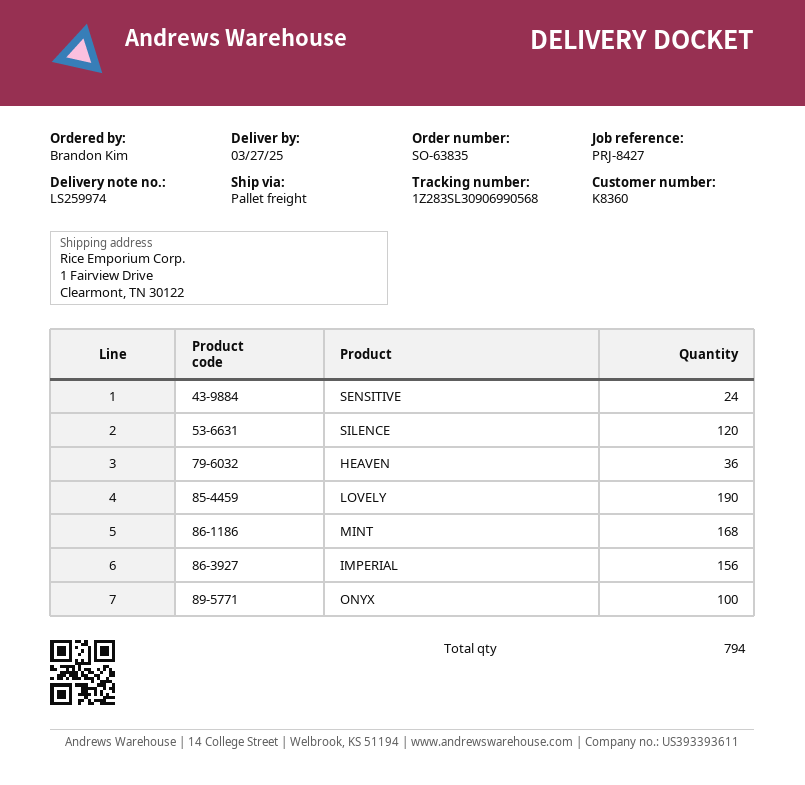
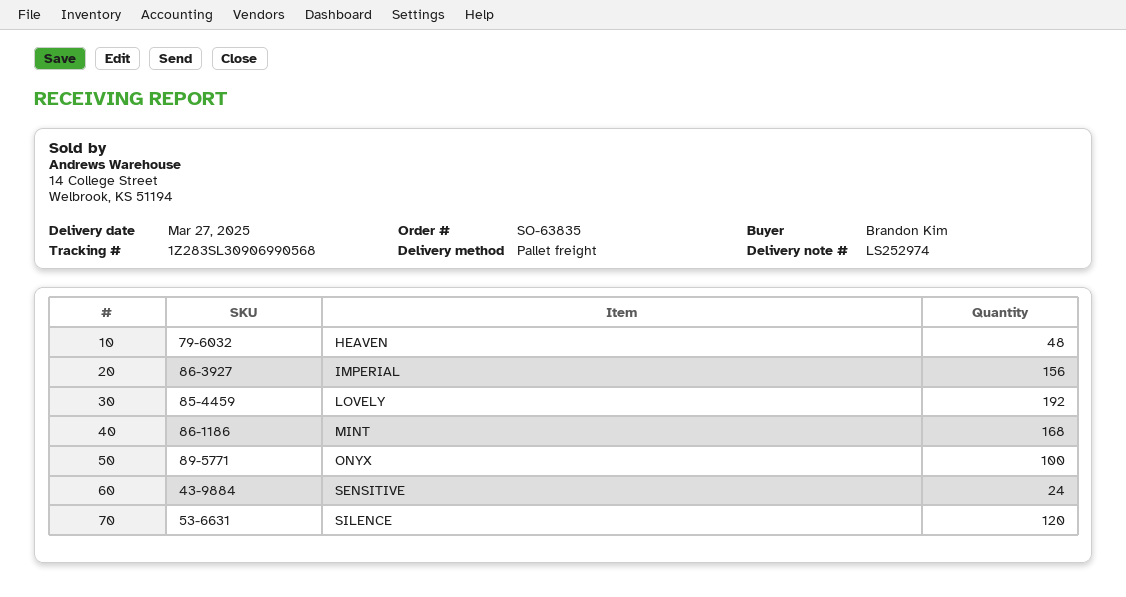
delivery note number: LS259974 -> LS252974
HEAVEN: 36 -> 48
LOVELY: 190 -> 192

